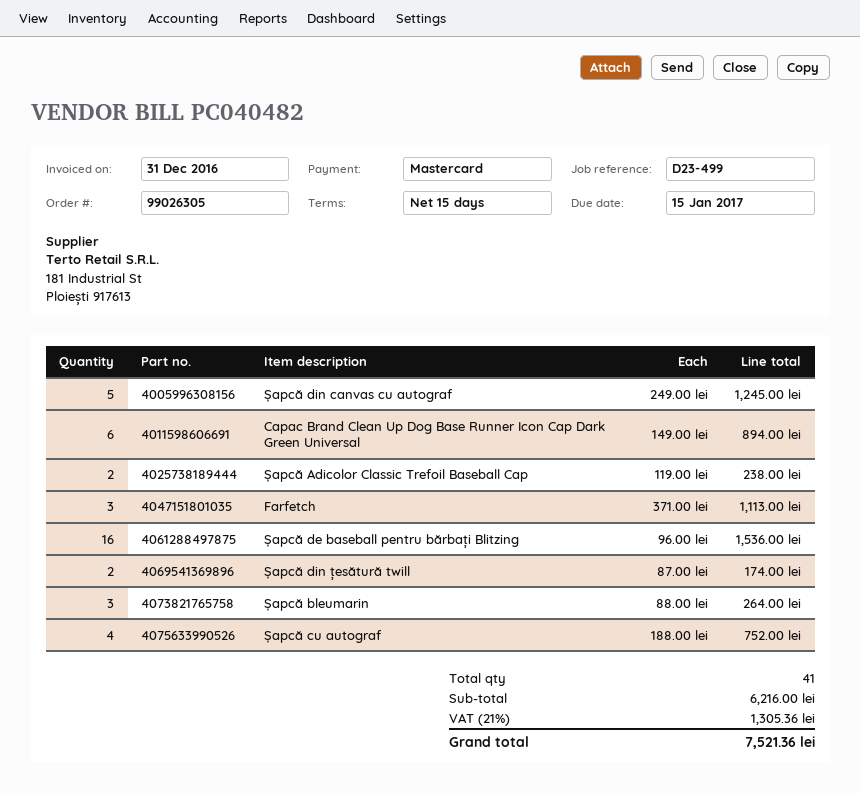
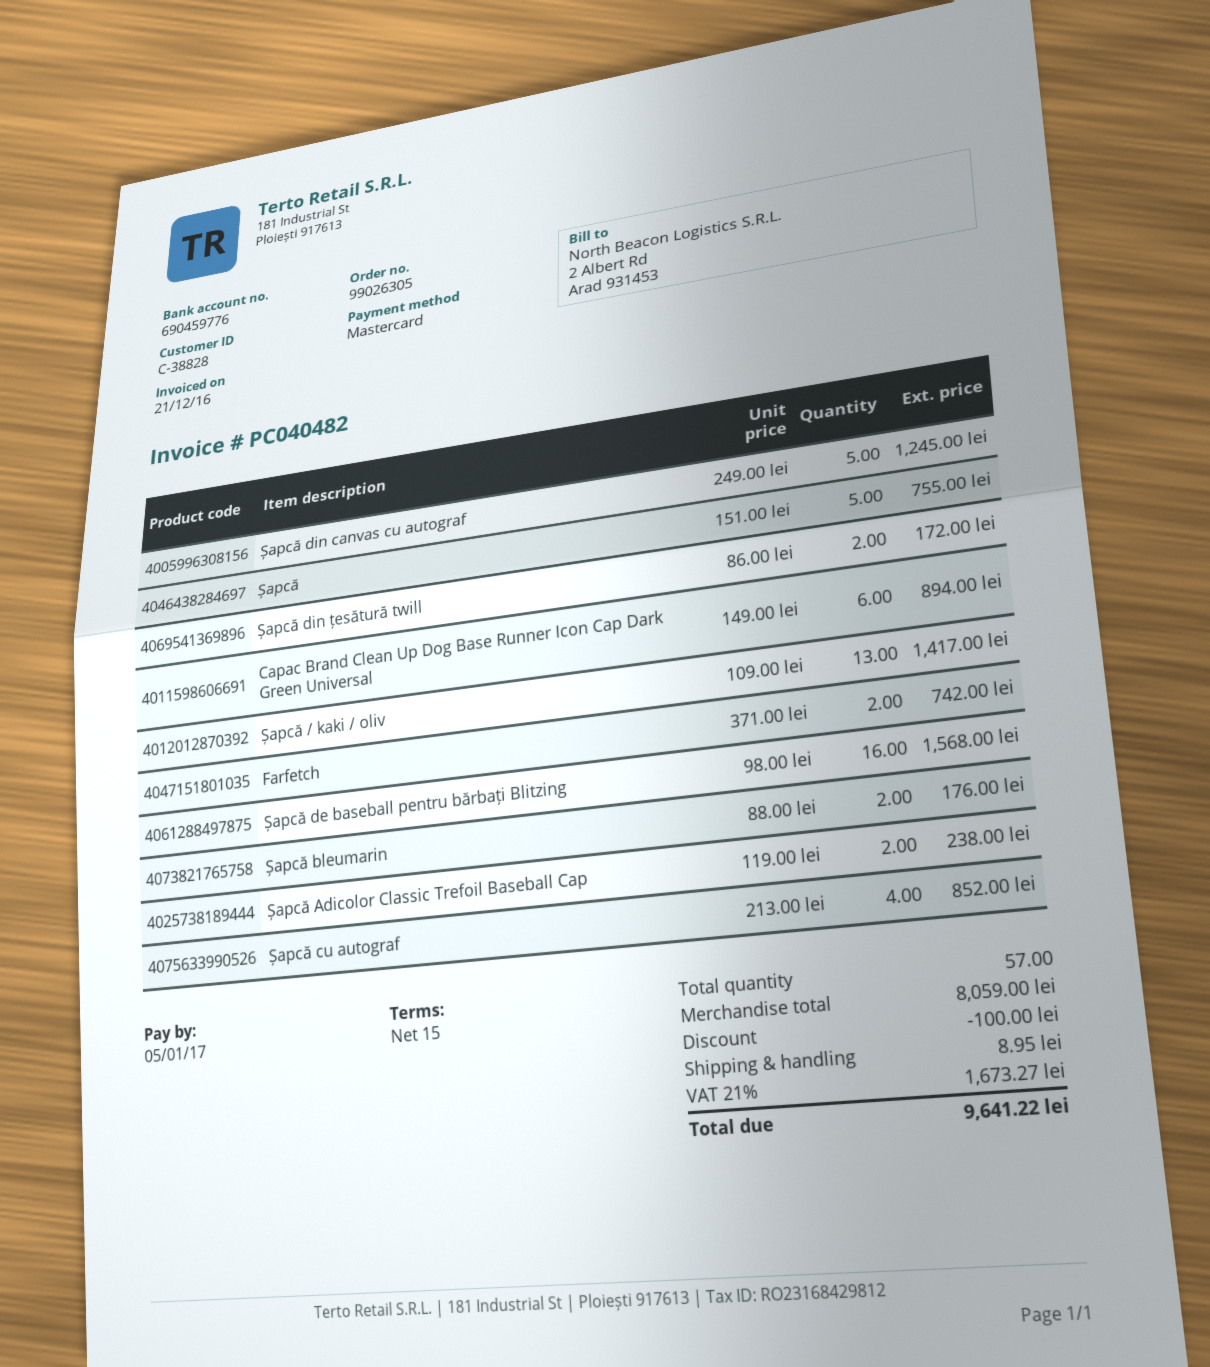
invoice date: 2016-12-31 -> 2016-12-21
due date: 2017-01-15 -> 2017-01-05
Farfetch: 3 x 371.00 = 1113.00 -> 2 x 371.00 = 742.00
Șapcă de baseball pentru bărbați Blitzing: 16 x 96.00 = 1536.00 -> 16 x 98.00 = 1568.00
Șapcă din țesătură twill: 2 x 87.00 = 174.00 -> 2 x 86.00 = 172.00
Șapcă bleumarin: 3 x 88.00 = 264.00 -> 2 x 88.00 = 176.00
Șapcă cu autograf: 4 x 188.00 = 752.00 -> 4 x 213.00 = 852.00
Șapcă: none -> 5 x 151.00 = 755.00
Șapcă / kaki / oliv: none -> 13 x 109.00 = 1417.00
total quantity: 41 -> 57
subtotal: 6216.00 -> 8059.00
discount: none -> 100.00
shipping: none -> 8.95
tax: 21% = 1305.36 -> 21% = 1673.27
total: 7521.36 -> 9641.22

